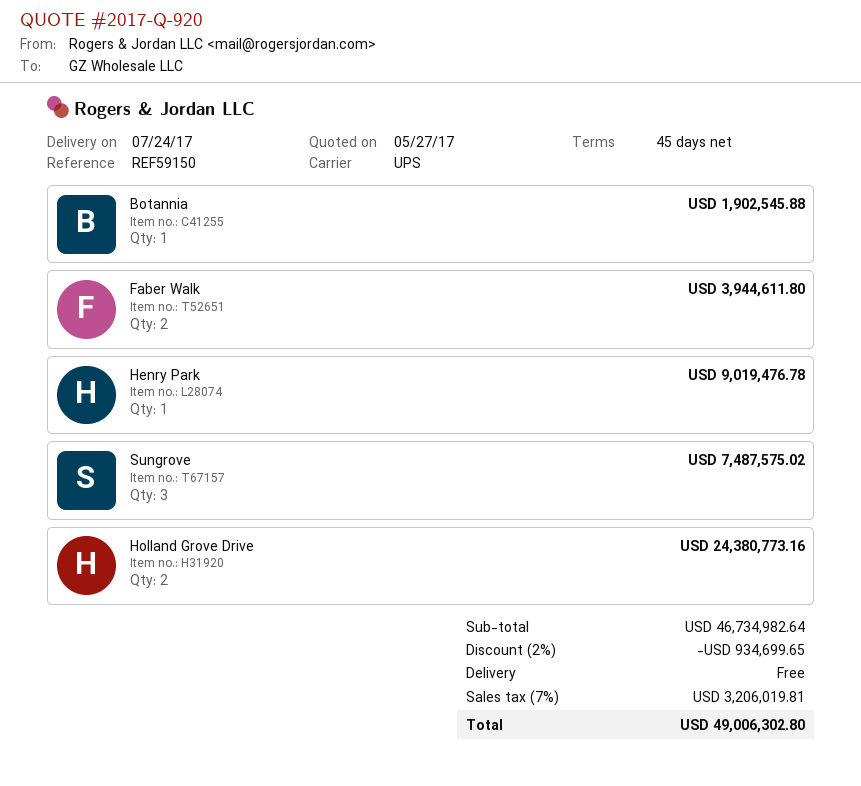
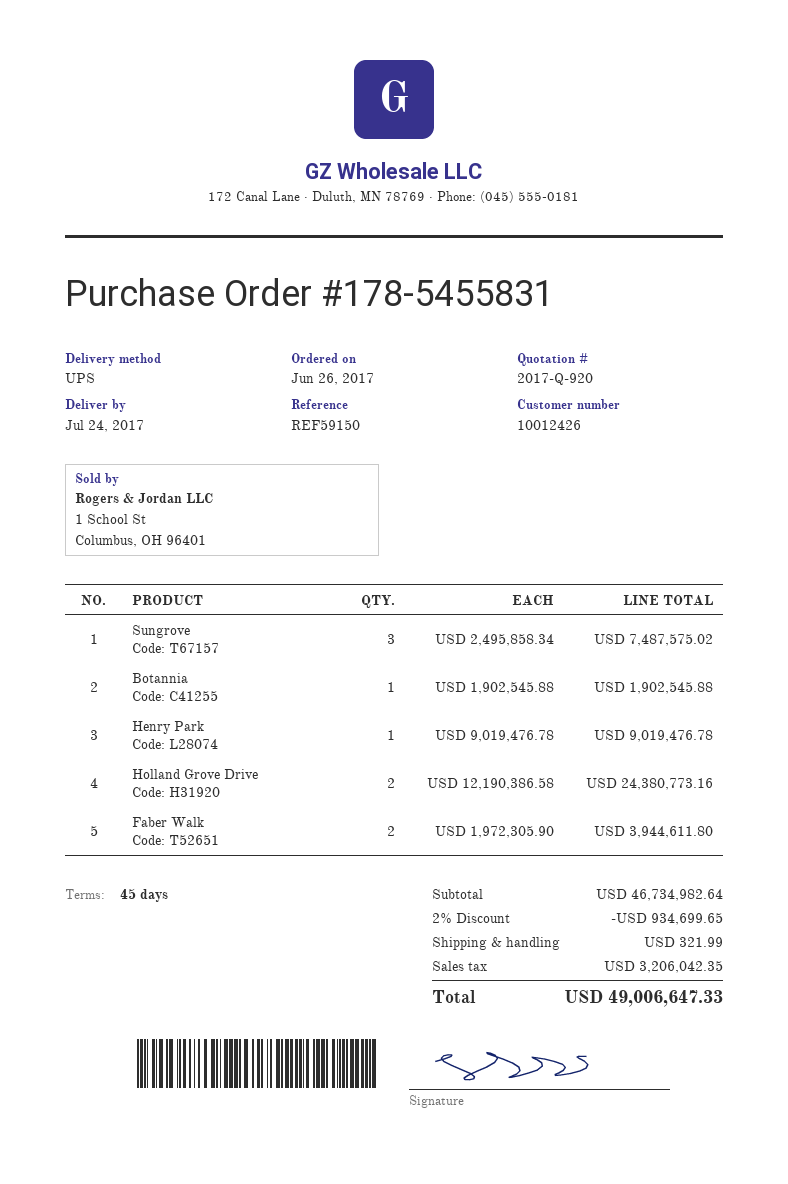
shipping: 0.00 -> 321.99
tax: 3206019.81 -> 3206042.35
total: 49006302.80 -> 49006647.33

